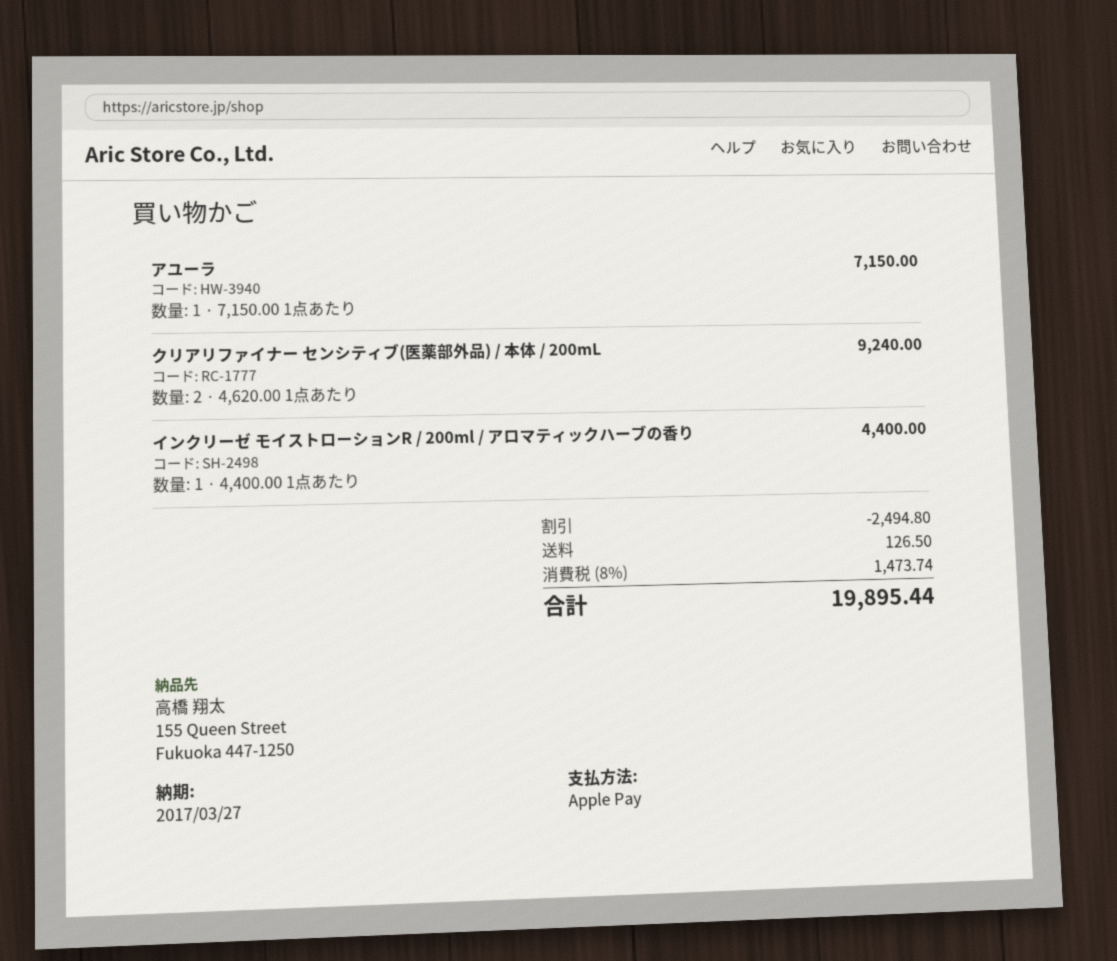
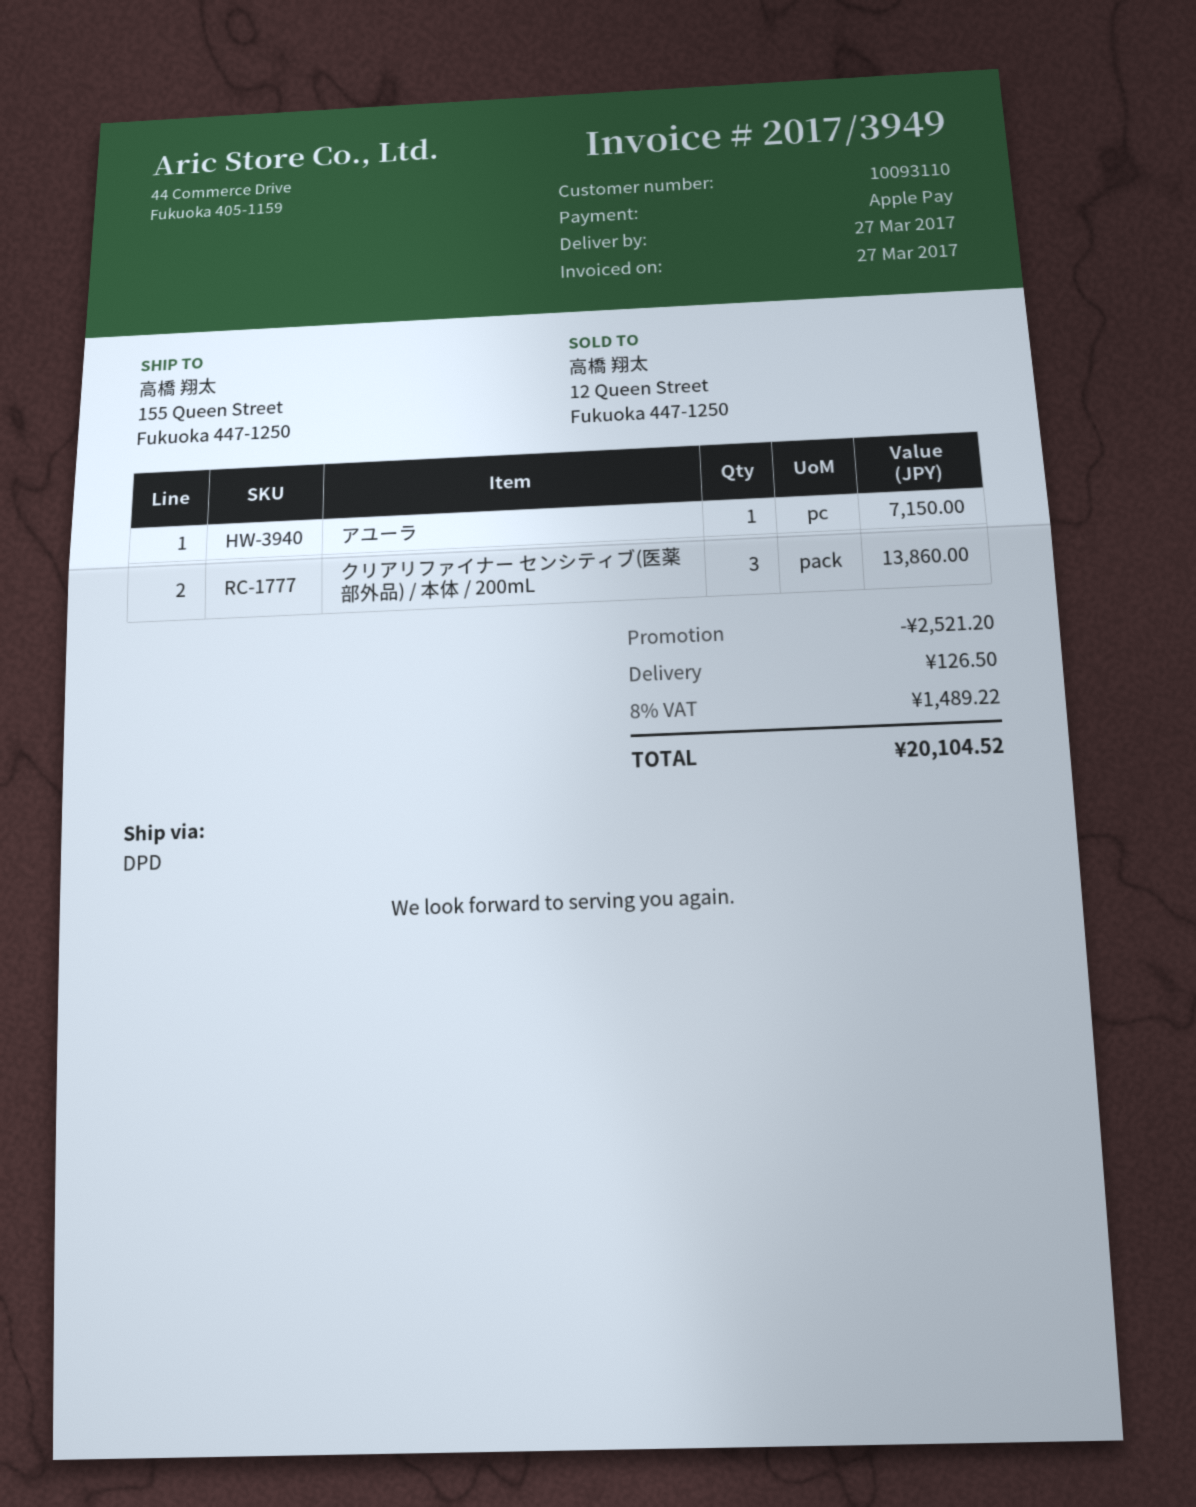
クリアリファイナー センシティブ(医薬部外品) / 本体 / 200mL: 2 for 9240.00 -> 3 for 13860.00
インクリーゼ モイストローションR / 200ml / アロマティックハーブの香り: 1 for 4400.00 -> none
discount: 2494.80 -> 2521.20
tax: 8% = 1473.74 -> 8% = 1489.22
total: 19895.44 -> 20104.52

